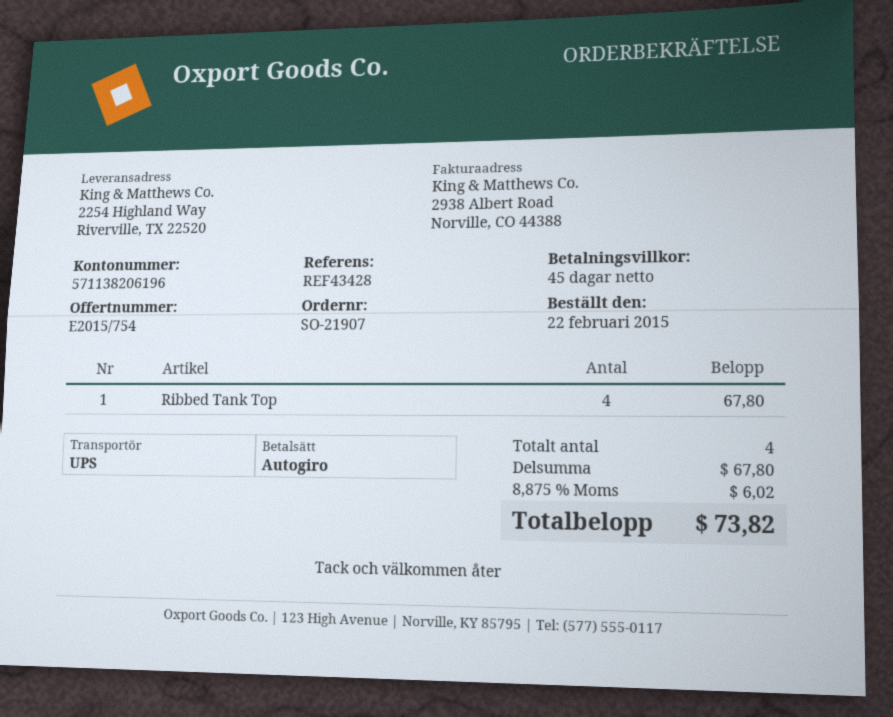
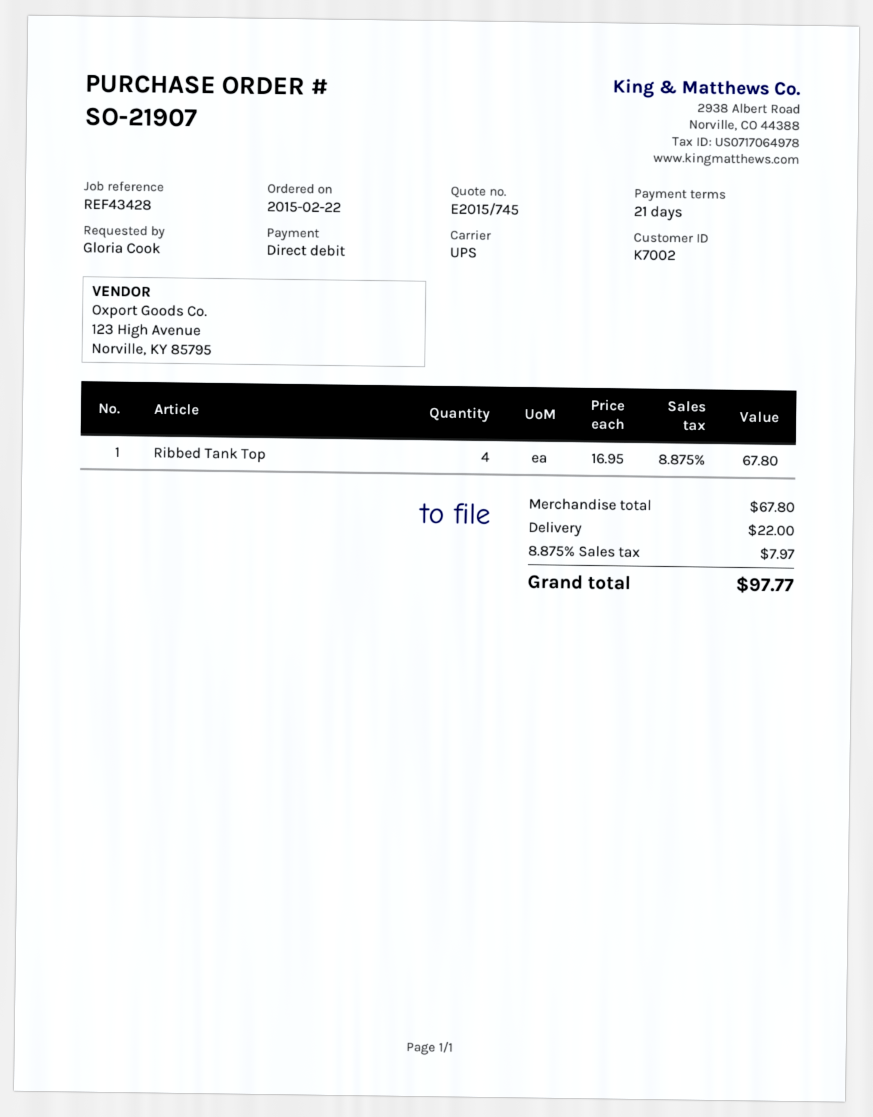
quote number: E2015/754 -> E2015/745
payment terms: 45 days -> 21 days
shipping: none -> 22.00
tax: 8.875% = 6.02 -> 8.875% = 7.97
total: 73.82 -> 97.77

